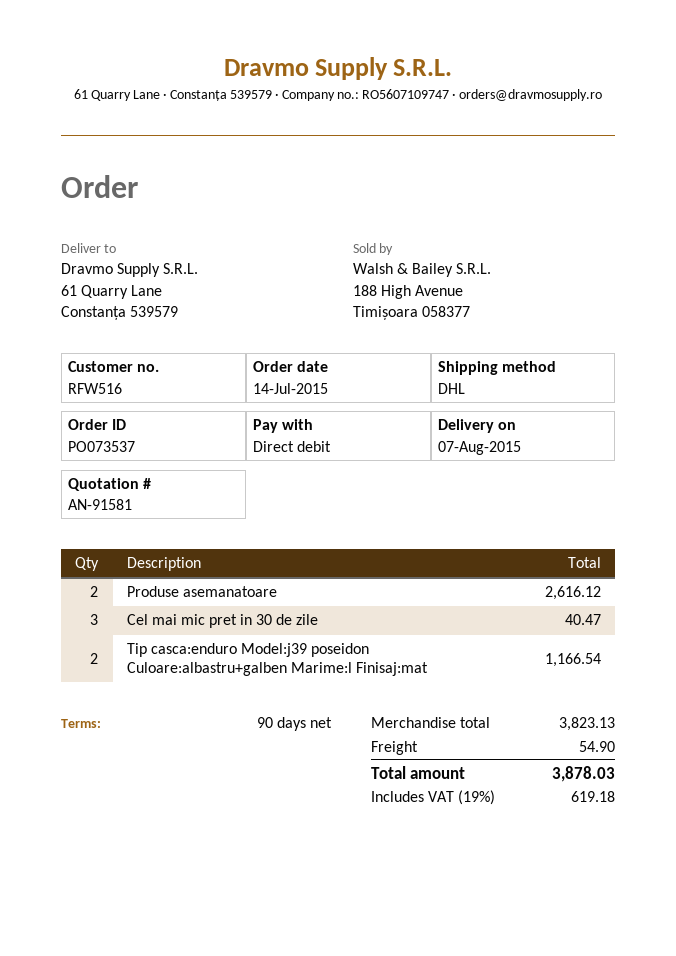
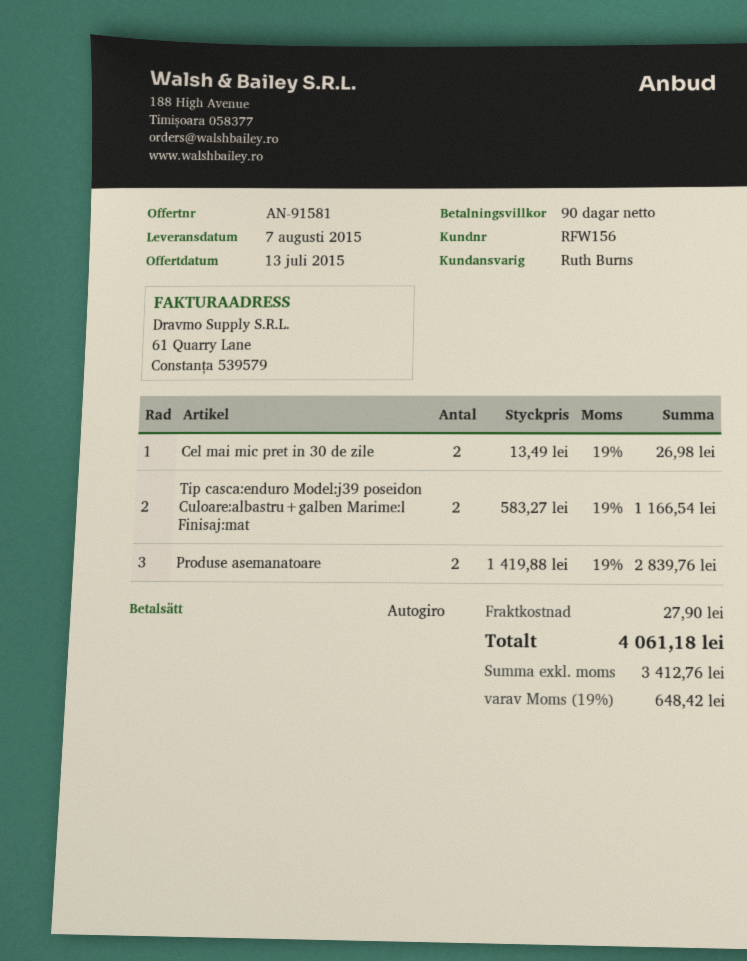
customer number: RFW516 -> RFW156
Produse asemanatoare: 2 for 2616.12 -> 2 for 2839.76
Cel mai mic pret in 30 de zile: 3 for 40.47 -> 2 for 26.98
shipping: 54.90 -> 27.90
tax: 19% = 619.18 -> 19% = 648.42
total: 3878.03 -> 4061.18

